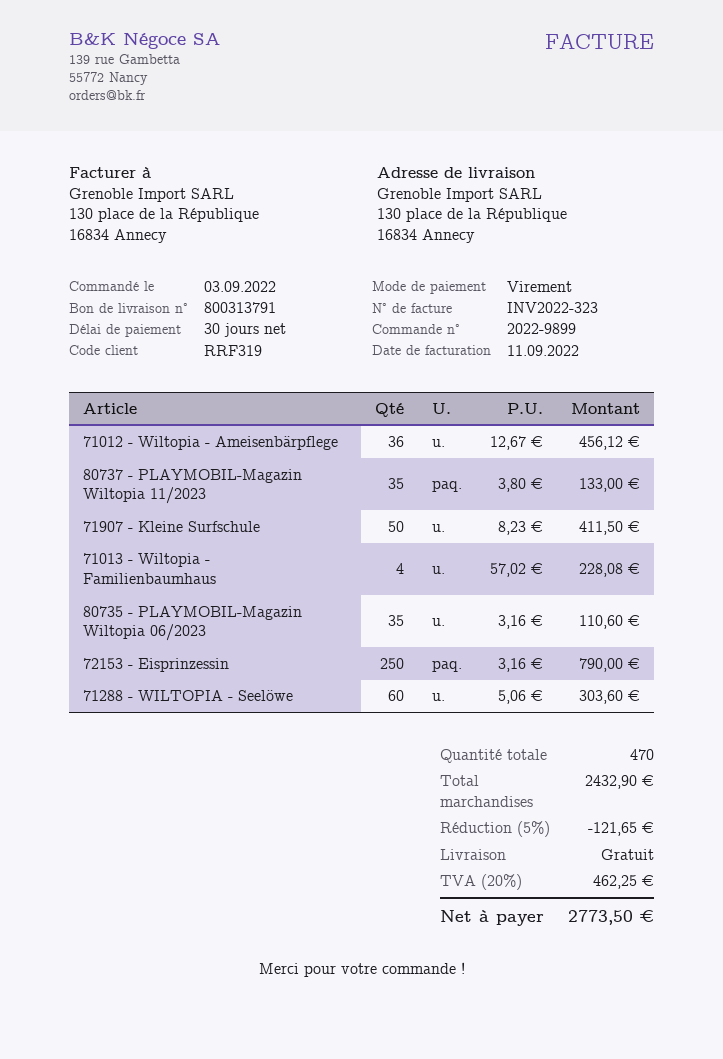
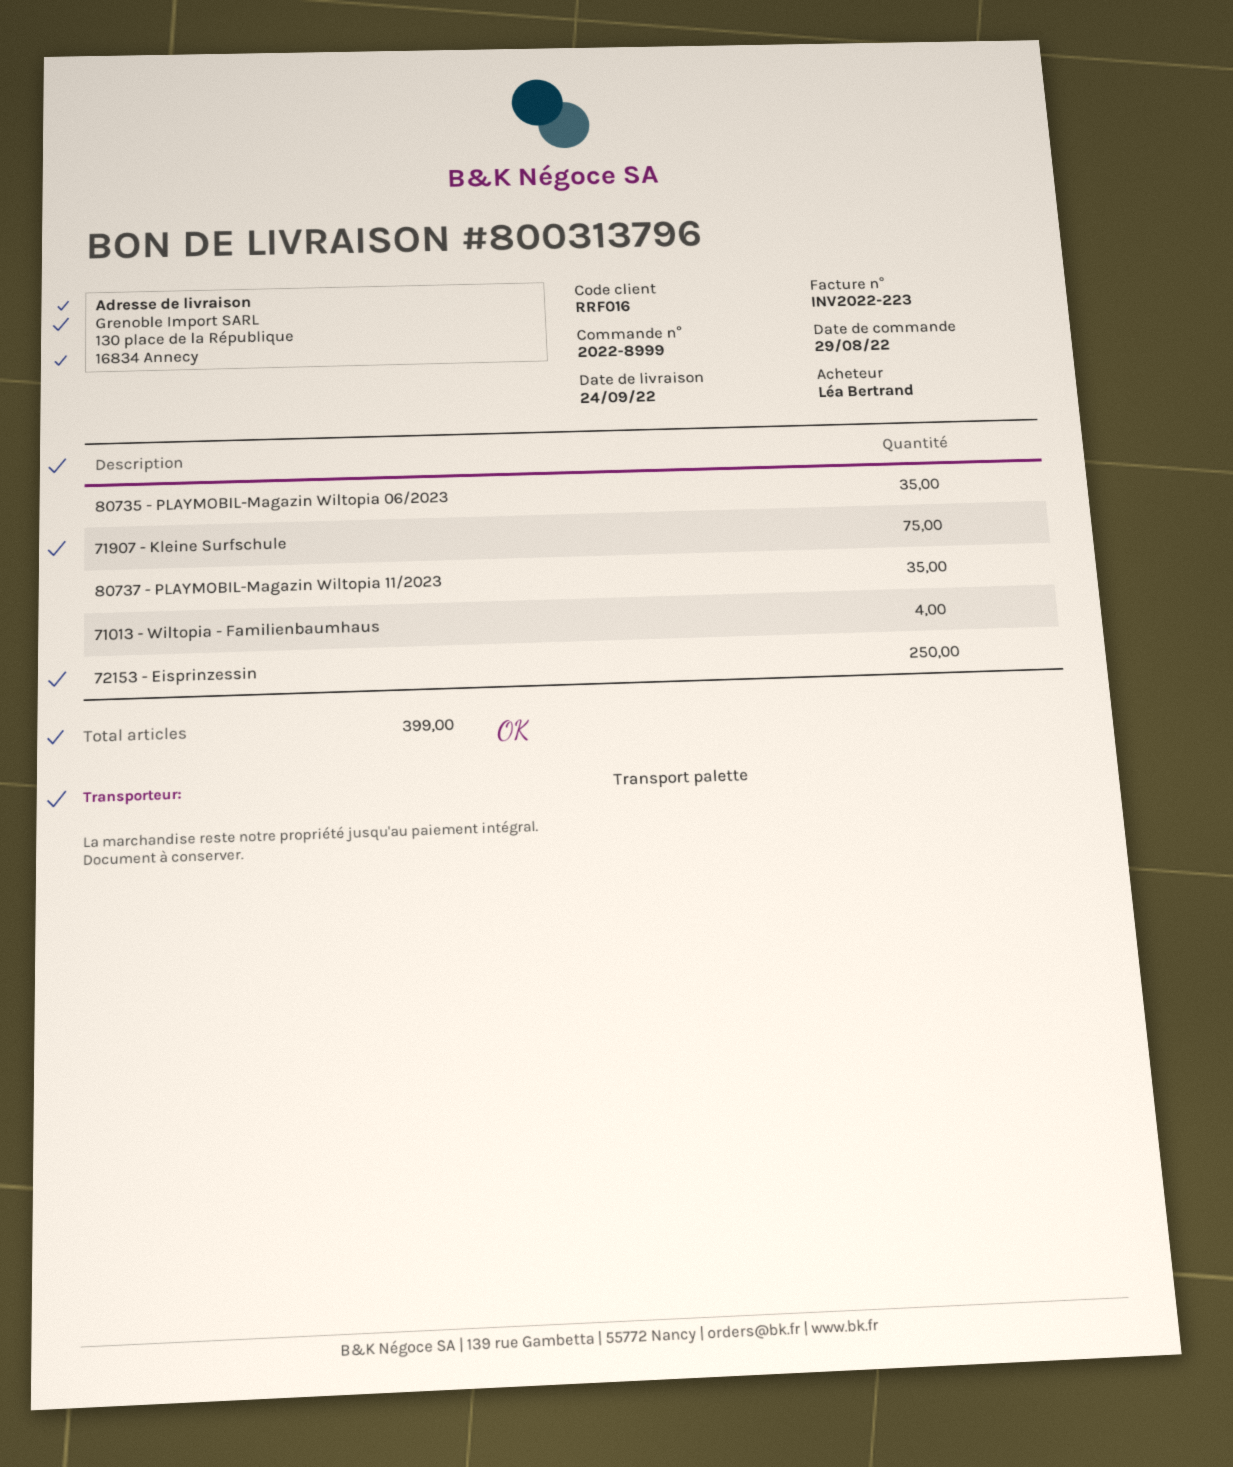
order number: 2022-9899 -> 2022-8999
order date: 2022-09-03 -> 2022-08-29
delivery note number: 800313791 -> 800313796
invoice number: INV2022-323 -> INV2022-223
customer number: RRF319 -> RRF016
71012 - Wiltopia - Ameisenbärpflege: 36 -> none
71907 - Kleine Surfschule: 50 -> 75
71288 - WILTOPIA - Seelöwe: 60 -> none
total quantity: 470 -> 399

